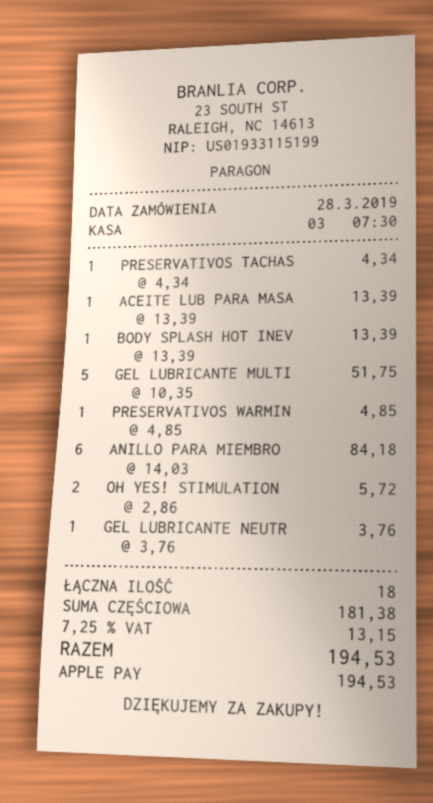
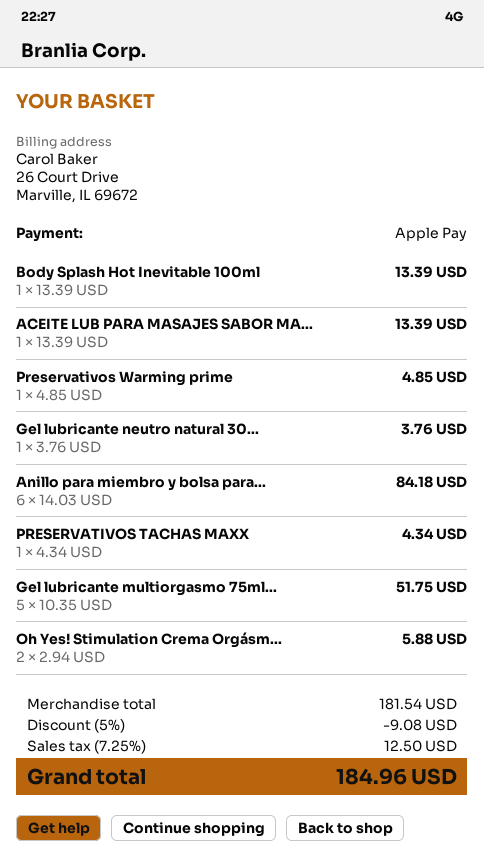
OH YES! STIMULATION: 2 x 2.86 = 5.72 -> 2 x 2.94 = 5.88
subtotal: 181.38 -> 181.54
discount: none -> 5% = 9.08
tax: 7.25% = 13.15 -> 7.25% = 12.50
total: 194.53 -> 184.96

